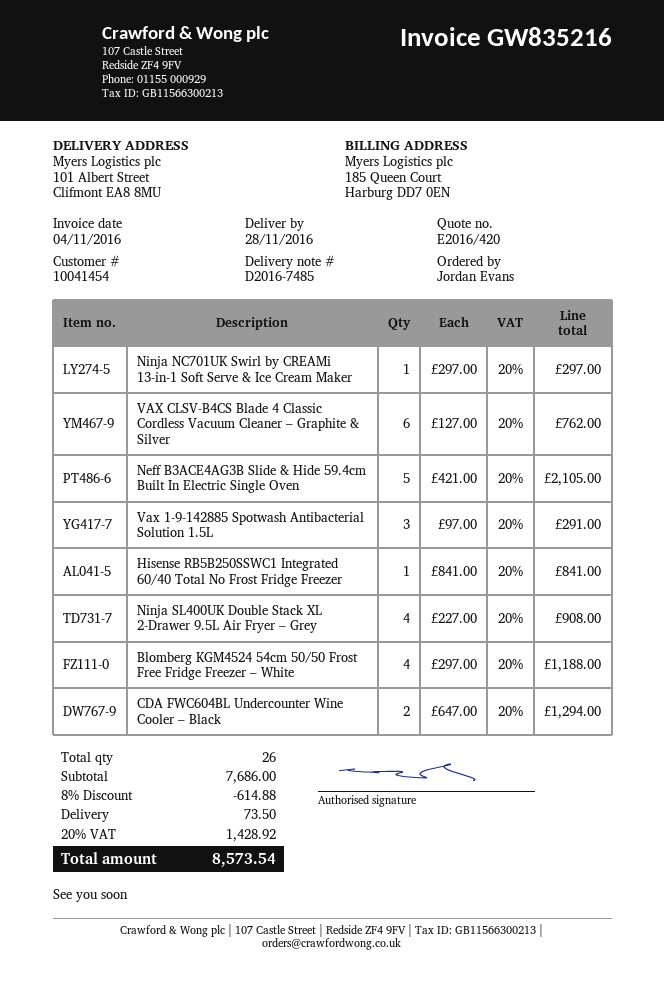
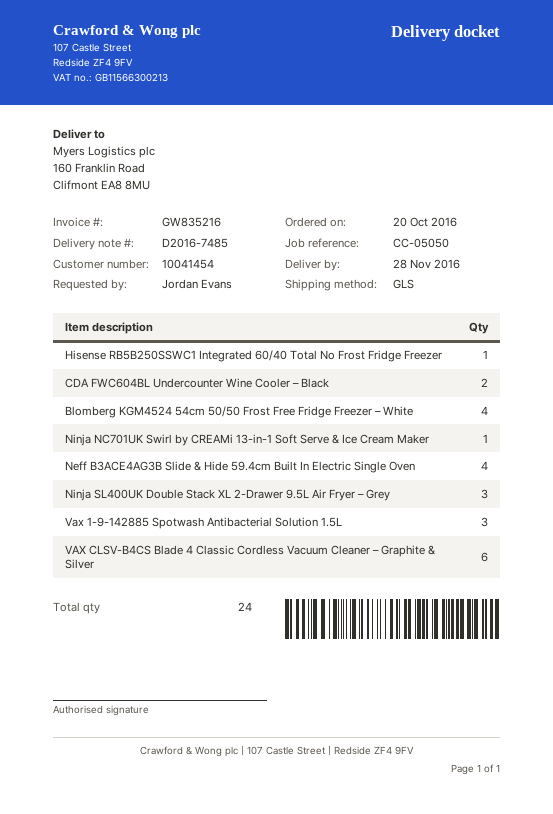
ship to: 101 Albert Street, Clifmont EA8 8MU -> 160 Franklin Road, Clifmont EA8 8MU
Neff B3ACE4AG3B Slide & Hide 59.4cm Built In Electric Single Oven: 5 -> 4
Ninja SL400UK Double Stack XL 2-Drawer 9.5L Air Fryer – Grey: 4 -> 3
total quantity: 26 -> 24

